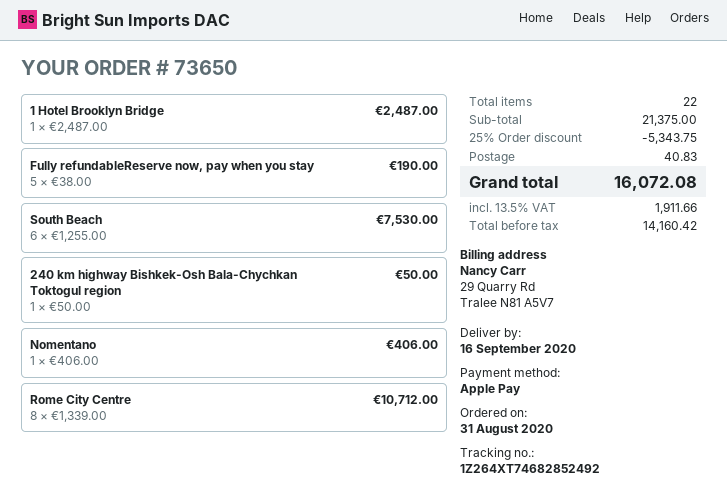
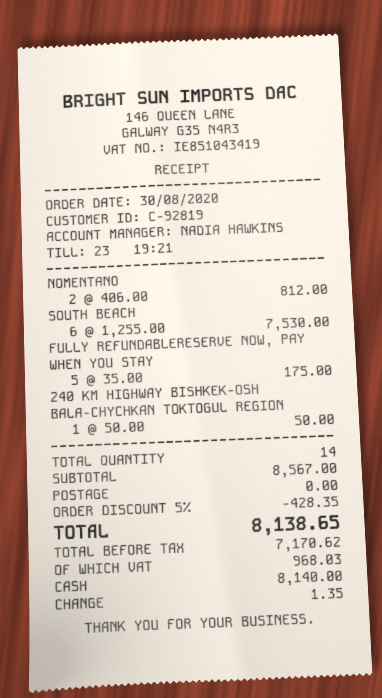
order date: 2020-08-31 -> 2020-08-30
payment method: Apple Pay -> cash
1 Hotel Brooklyn Bridge: 1 x 2487.00 = 2487.00 -> none
Fully refundableReserve now, pay when you stay: 5 x 38.00 = 190.00 -> 5 x 35.00 = 175.00
Nomentano: 1 x 406.00 = 406.00 -> 2 x 406.00 = 812.00
Rome City Centre: 8 x 1339.00 = 10712.00 -> none
total quantity: 22 -> 14
subtotal: 21375.00 -> 8567.00
discount: 25% = 5343.75 -> 5% = 428.35
shipping: 40.83 -> 0.00
net: 14160.42 -> 7170.62
tax: 1911.66 -> 968.03
total: 16072.08 -> 8138.65

